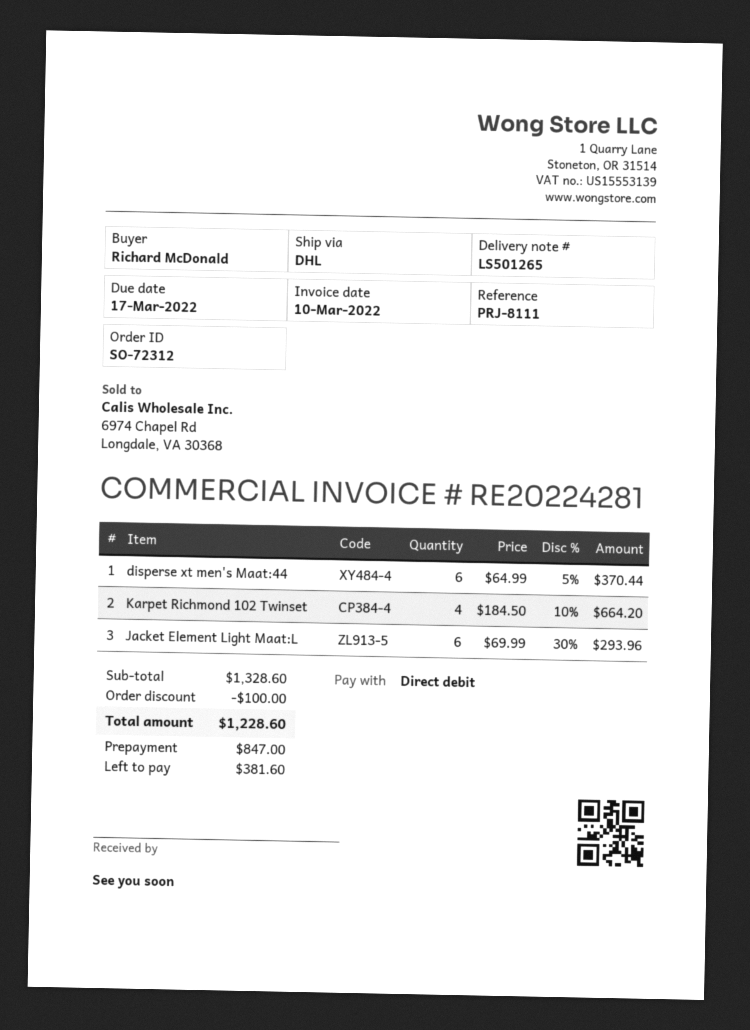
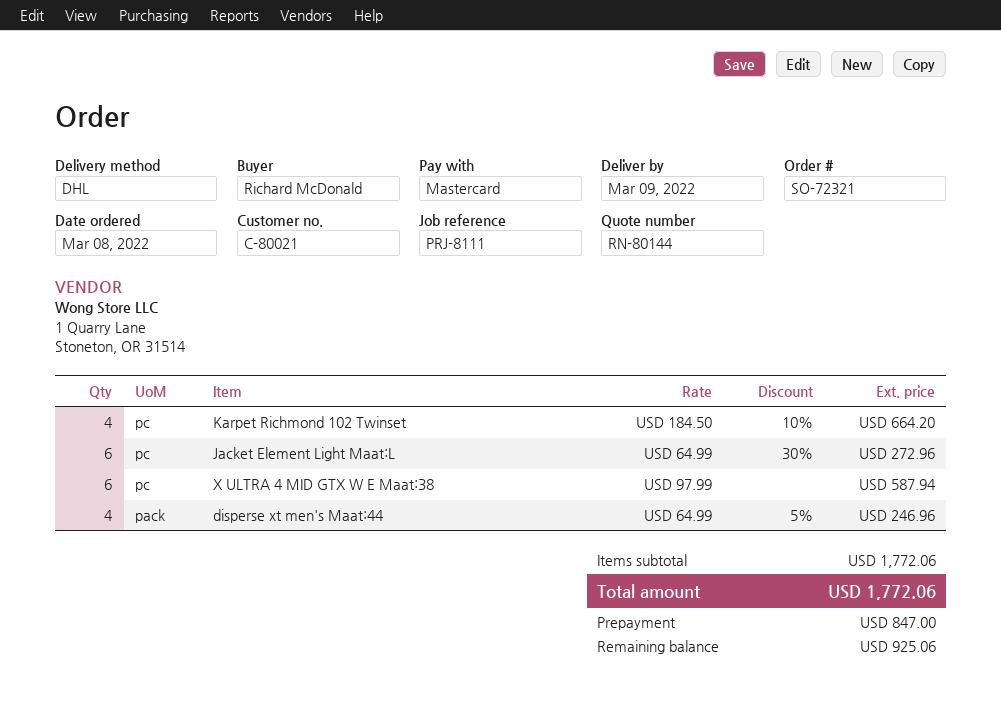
order number: SO-72312 -> SO-72321
payment method: direct debit -> Mastercard
disperse xt men's Maat:44: 6 x 64.99 - 5% = 370.44 -> 4 x 64.99 - 5% = 246.96
Jacket Element Light Maat:L: 6 x 69.99 - 30% = 293.96 -> 6 x 64.99 - 30% = 272.96
X ULTRA 4 MID GTX W E Maat:38: none -> 6 x 97.99 = 587.94
subtotal: 1328.60 -> 1772.06
discount: 100.00 -> none
total: 1228.60 -> 1772.06
balance: 381.60 -> 925.06

